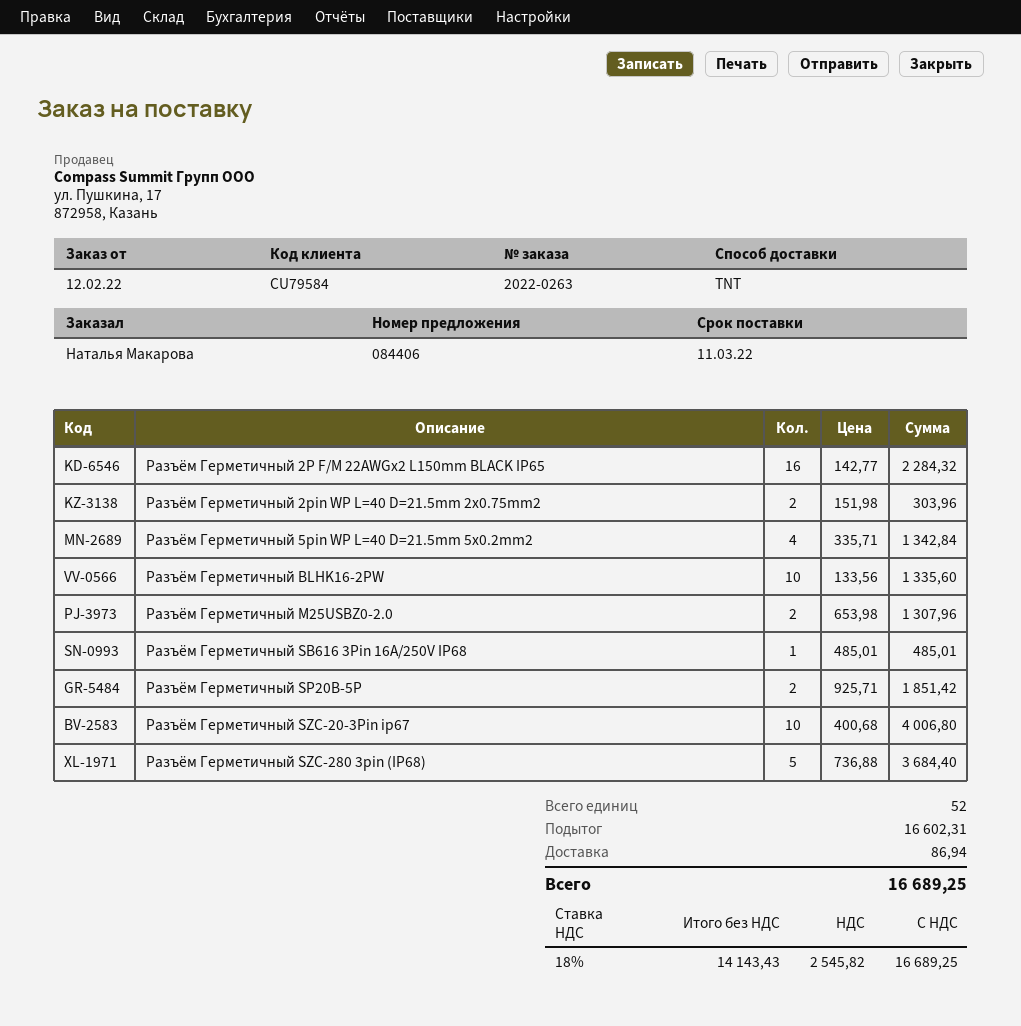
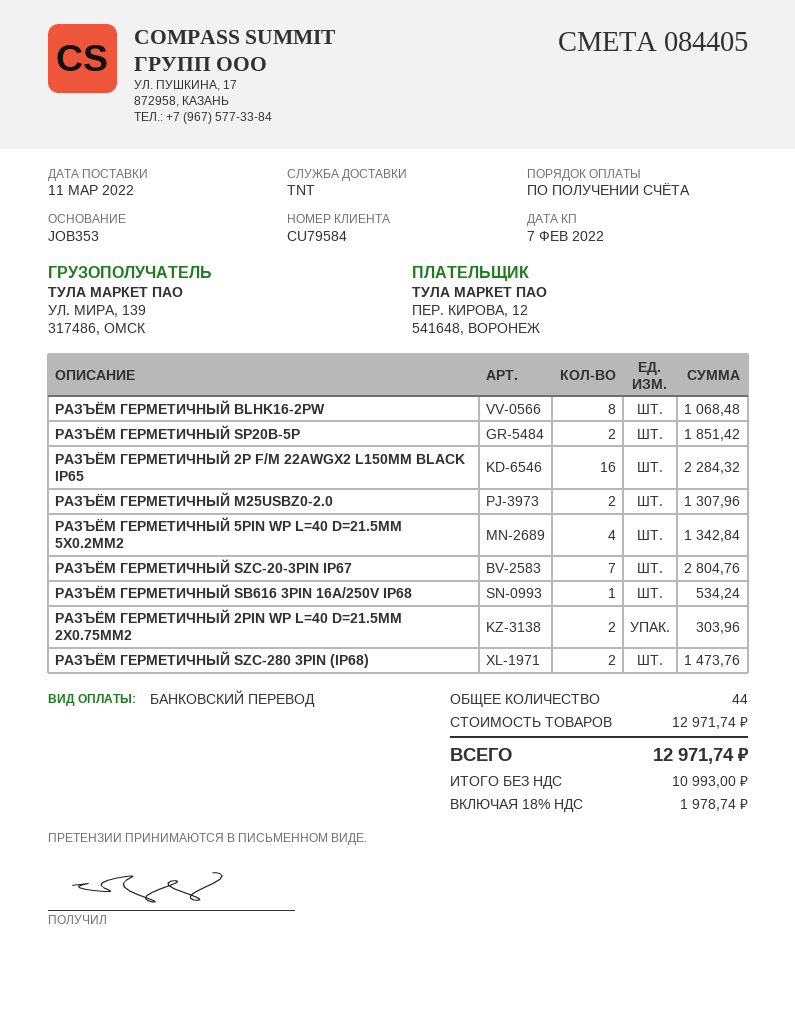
quote number: 084406 -> 084405
Разъём Герметичный BLHK16-2PW: 10 for 1335.60 -> 8 for 1068.48
Разъём Герметичный SB616 3Pin 16A/250V IP68: 1 for 485.01 -> 1 for 534.24
Разъём Герметичный SZC-20-3Pin ip67: 10 for 4006.80 -> 7 for 2804.76
Разъём Герметичный SZC-280 3pin (IP68): 5 for 3684.40 -> 2 for 1473.76
total quantity: 52 -> 44
subtotal: 16602.31 -> 12971.74
shipping: 86.94 -> none
net: 14143.43 -> 10993.00
tax: 18% = 2545.82 -> 18% = 1978.74
total: 16689.25 -> 12971.74

